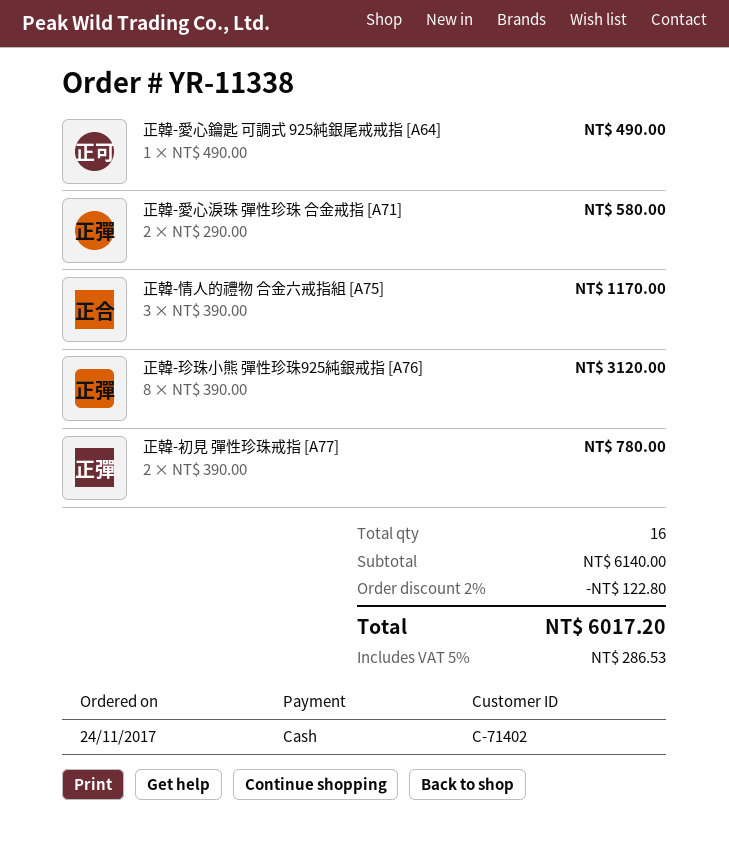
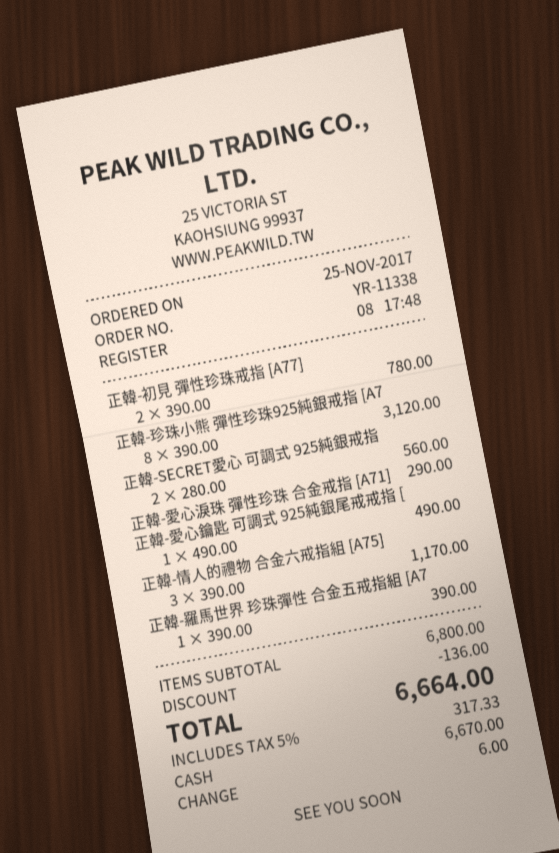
order date: 2017-11-24 -> 2017-11-25
正韓-愛心淚珠 彈性珍珠 合金戒指 [A71]: 2 x 290.00 = 580.00 -> 1 x 290.00 = 290.00
正韓-SECRET愛心 可調式 925純銀戒指: none -> 2 x 280.00 = 560.00
正韓-羅馬世界 珍珠彈性 合金五戒指組 [A7: none -> 1 x 390.00 = 390.00
subtotal: 6140.00 -> 6800.00
discount: 122.80 -> 136.00
tax: 5% = 286.53 -> 5% = 317.33
total: 6017.20 -> 6664.00

